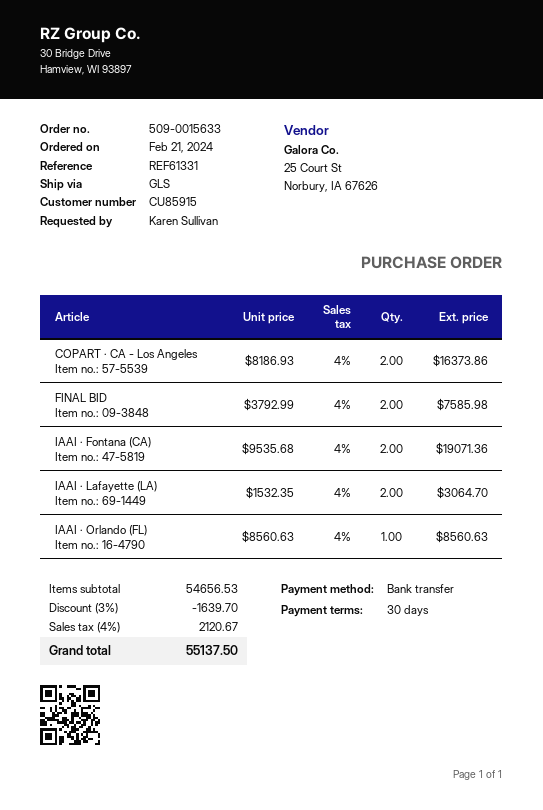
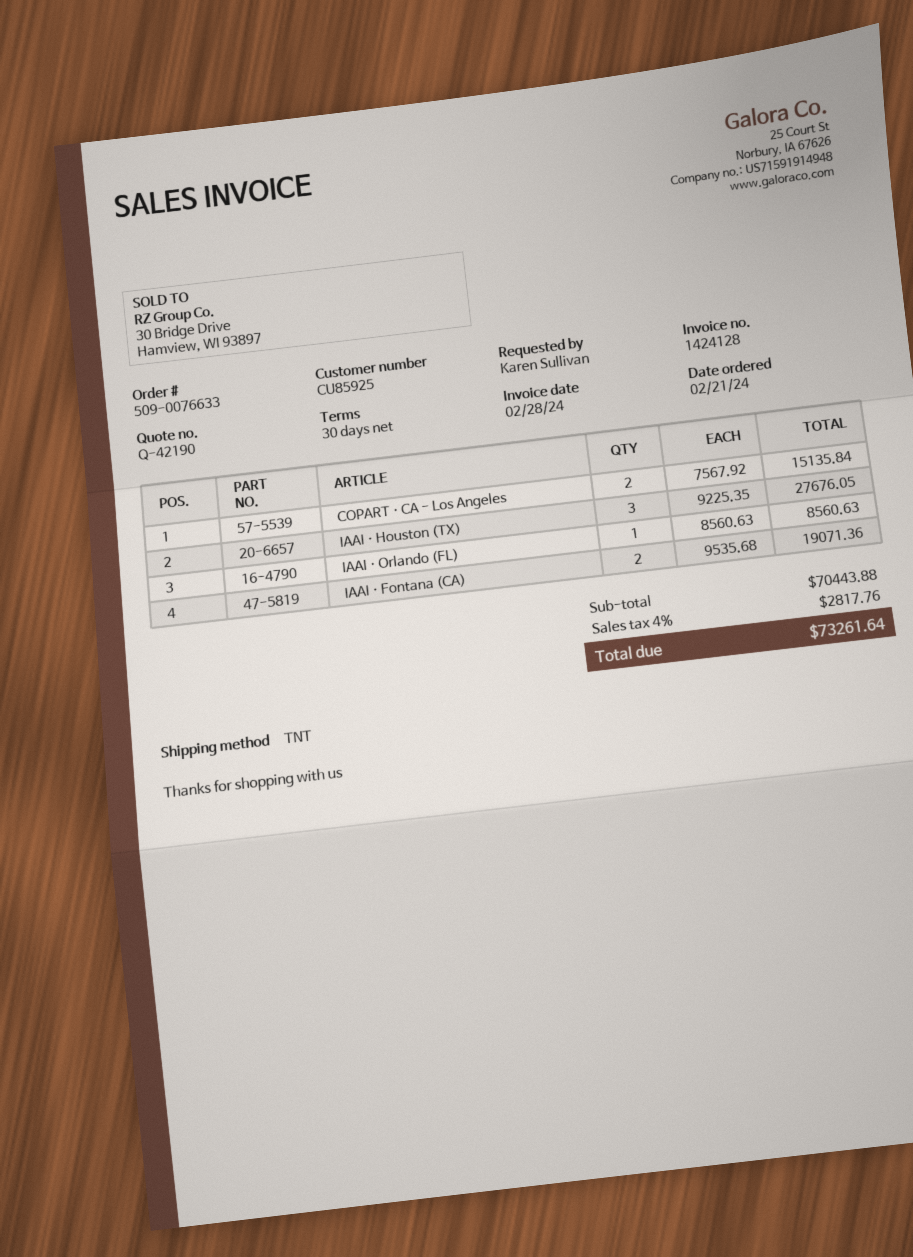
order number: 509-0015633 -> 509-0076633
customer number: CU85915 -> CU85925
shipping method: GLS -> TNT
COPART · CA - Los Angeles: 2 x 8186.93 = 16373.86 -> 2 x 7567.92 = 15135.84
FINAL BID: 2 x 3792.99 = 7585.98 -> none
IAAI · Lafayette (LA): 2 x 1532.35 = 3064.70 -> none
IAAI · Houston (TX): none -> 3 x 9225.35 = 27676.05
subtotal: 54656.53 -> 70443.88
discount: 3% = 1639.70 -> none
tax: 4% = 2120.67 -> 4% = 2817.76
total: 55137.50 -> 73261.64

